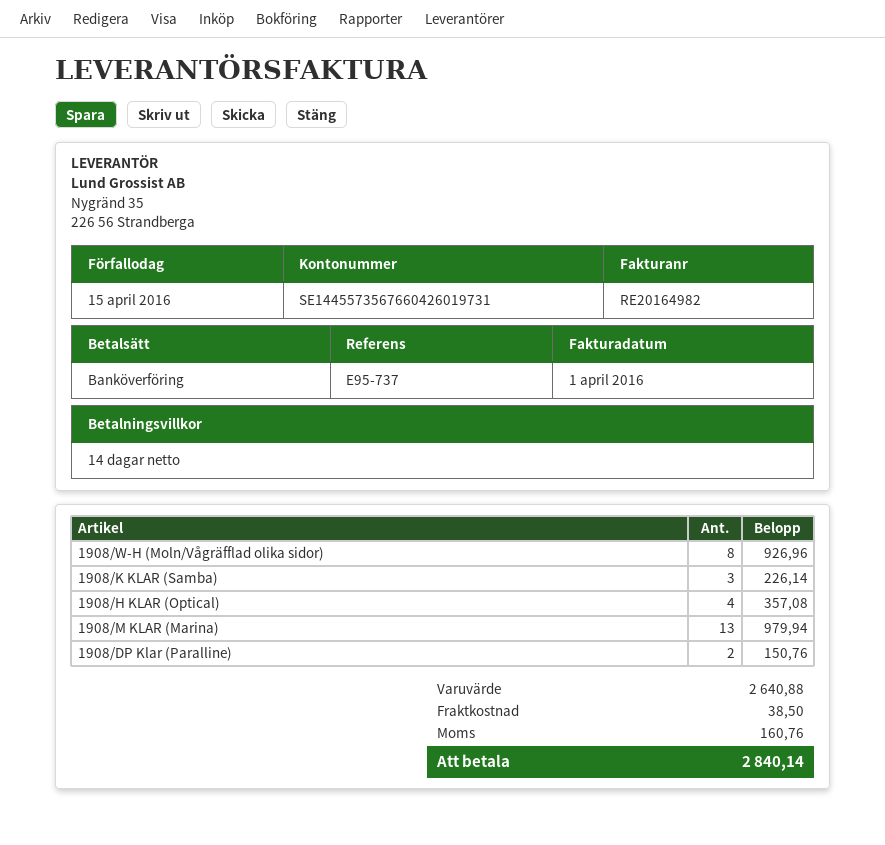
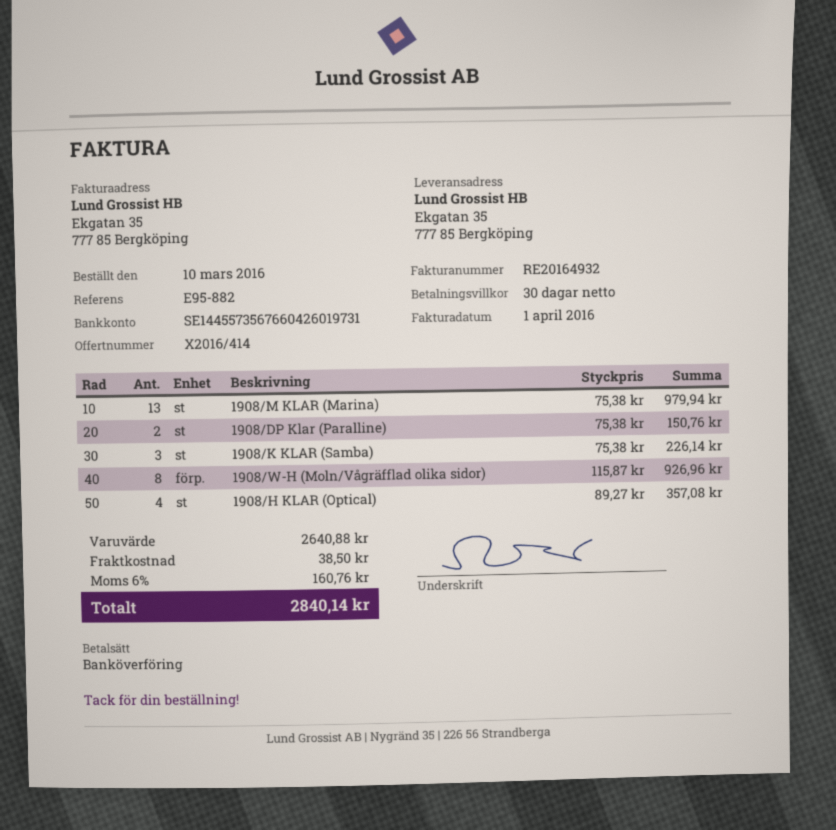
invoice number: RE20164982 -> RE20164932
payment terms: 14 days -> 30 days
reference: E95-737 -> E95-882

